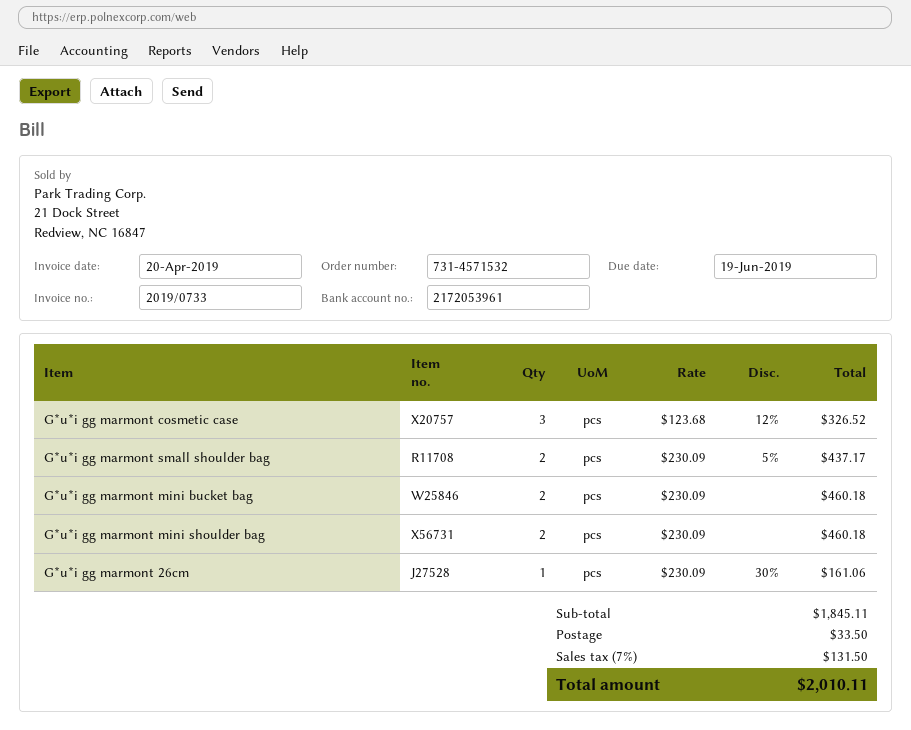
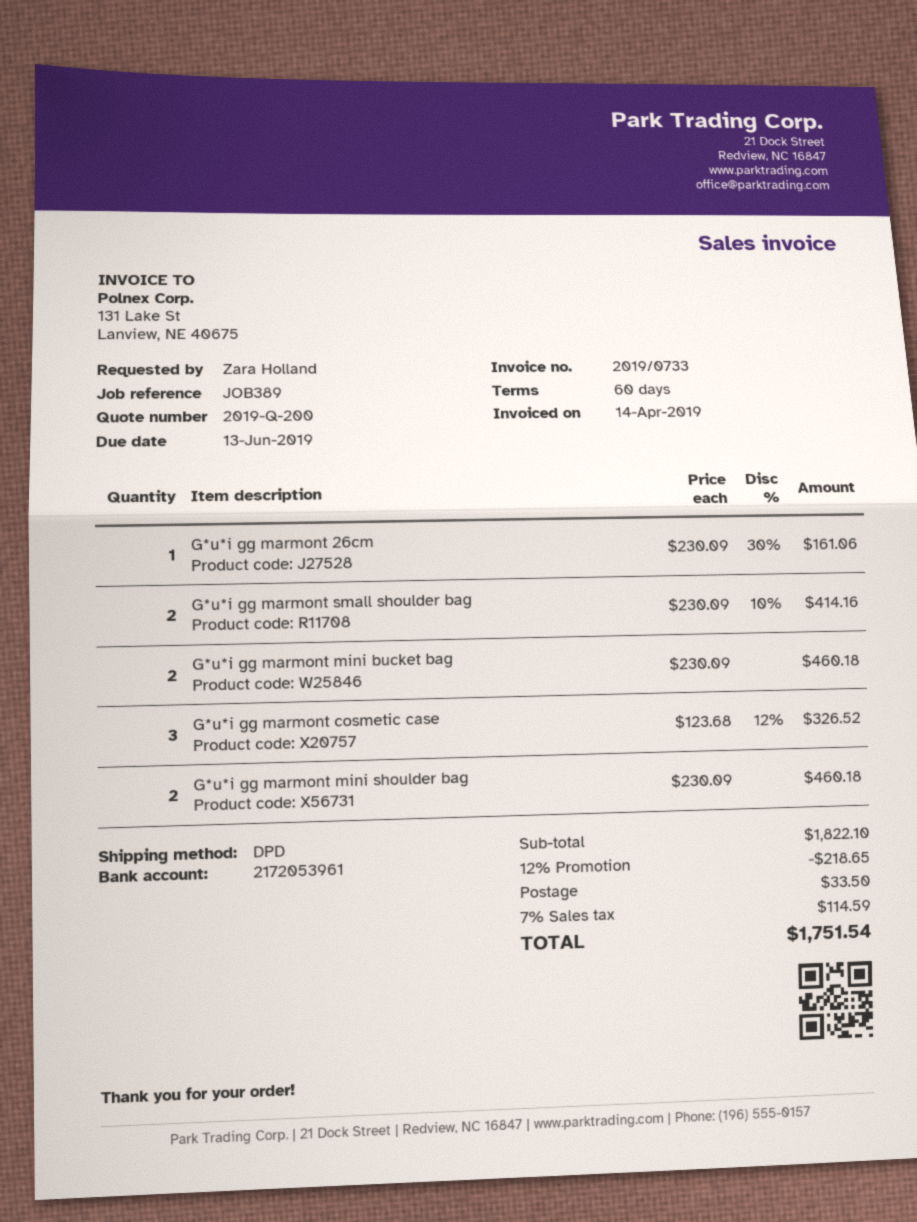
invoice date: 2019-04-20 -> 2019-04-14
due date: 2019-06-19 -> 2019-06-13
G*u*i gg marmont small shoulder bag: 2 x 230.09 - 5% = 437.17 -> 2 x 230.09 - 10% = 414.16
subtotal: 1845.11 -> 1822.10
discount: none -> 12% = 218.65
tax: 7% = 131.50 -> 7% = 114.59
total: 2010.11 -> 1751.54

